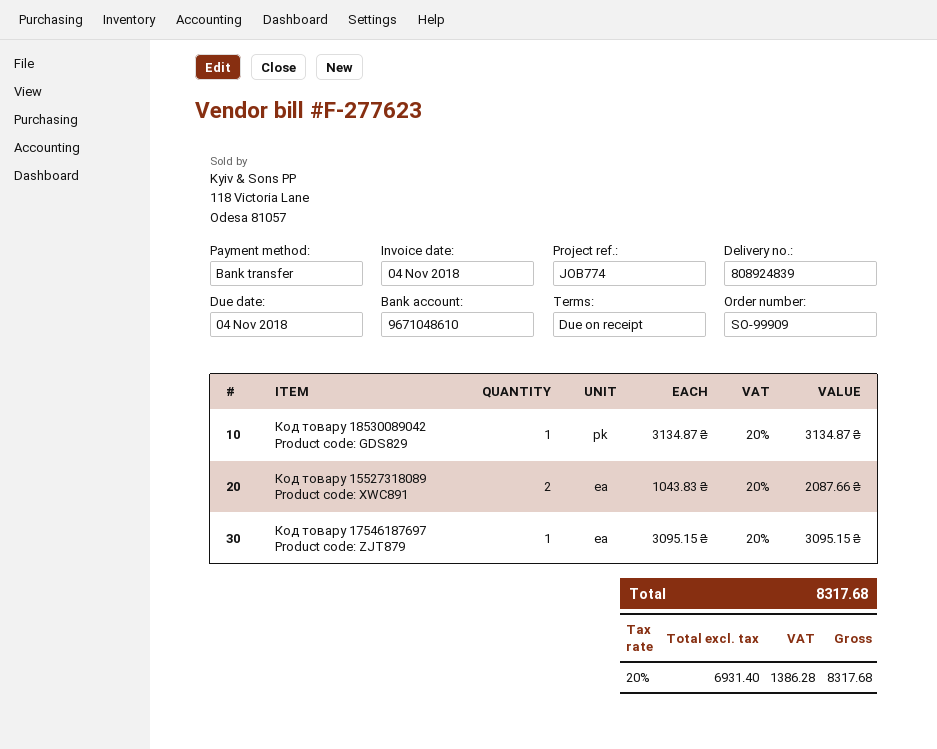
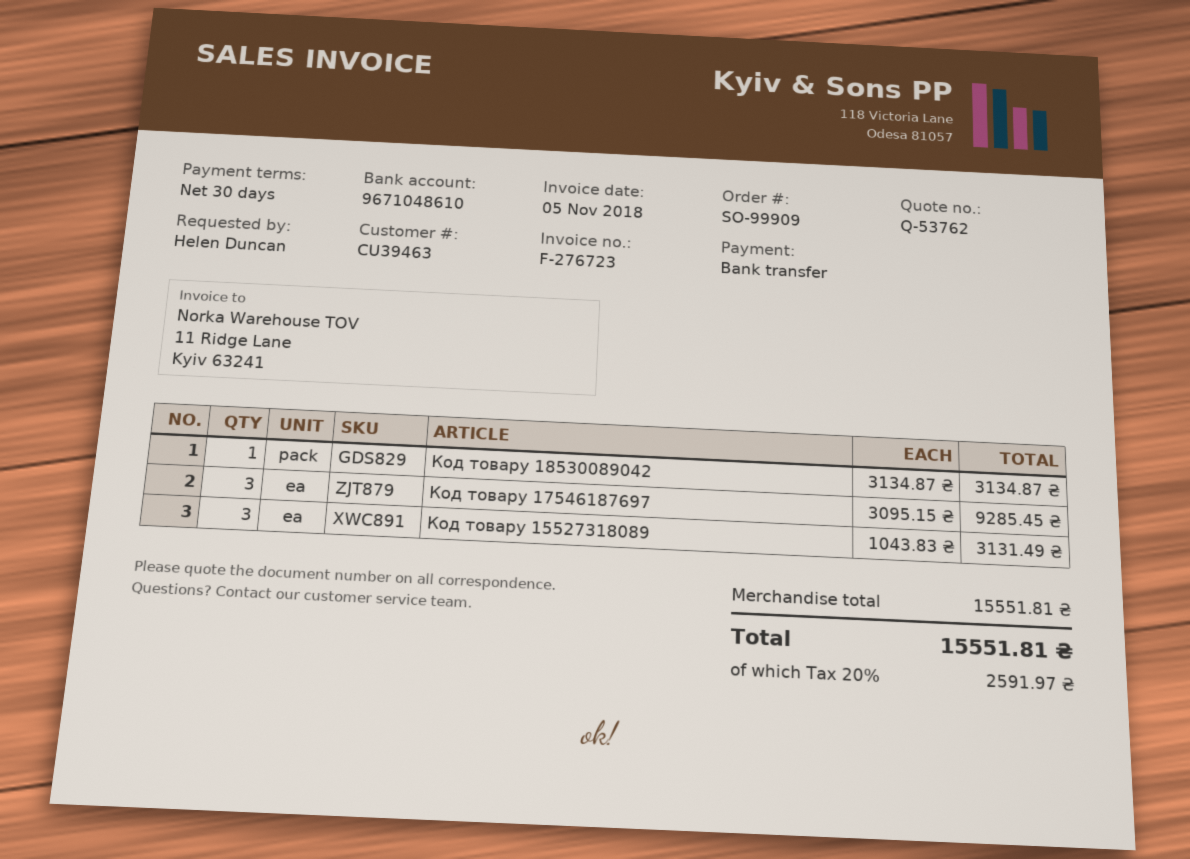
invoice number: F-277623 -> F-276723
invoice date: 2018-11-04 -> 2018-11-05
payment terms: on receipt -> 30 days
Код товару 15527318089: 2 x 1043.83 = 2087.66 -> 3 x 1043.83 = 3131.49
Код товару 17546187697: 1 x 3095.15 = 3095.15 -> 3 x 3095.15 = 9285.45
tax: 20% = 1386.28 -> 20% = 2591.97
total: 8317.68 -> 15551.81

